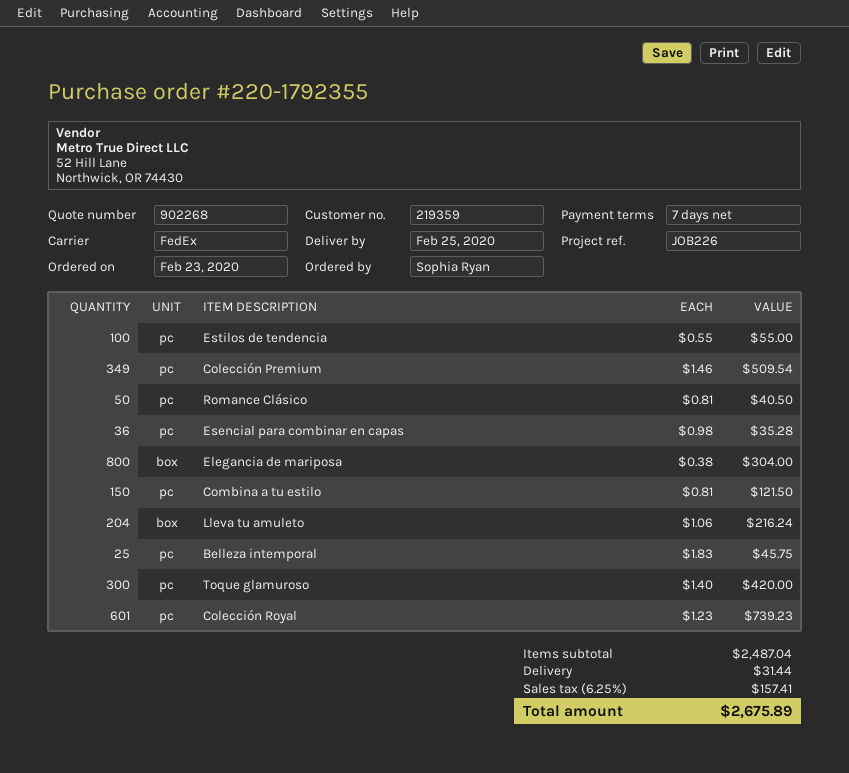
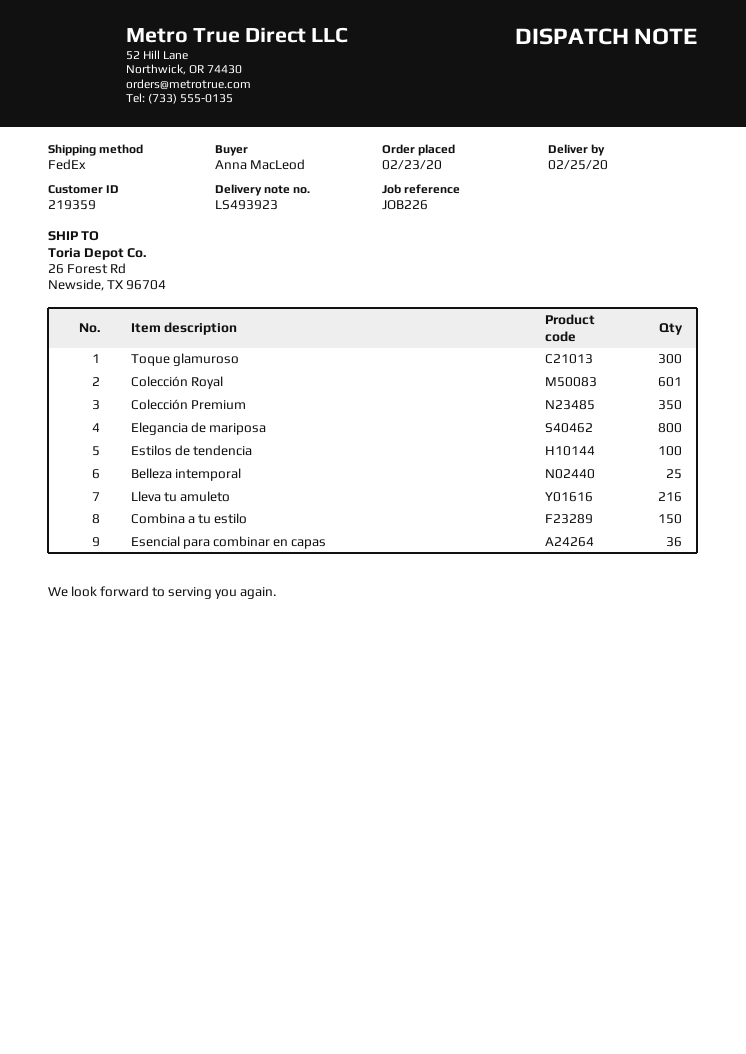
ordered by: Sophia Ryan -> Anna MacLeod
Colección Premium: 349 -> 350
Romance Clásico: 50 -> none
Lleva tu amuleto: 204 -> 216

